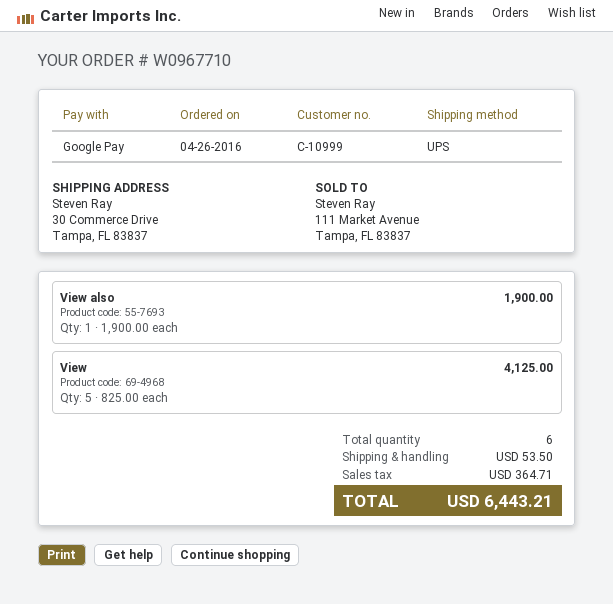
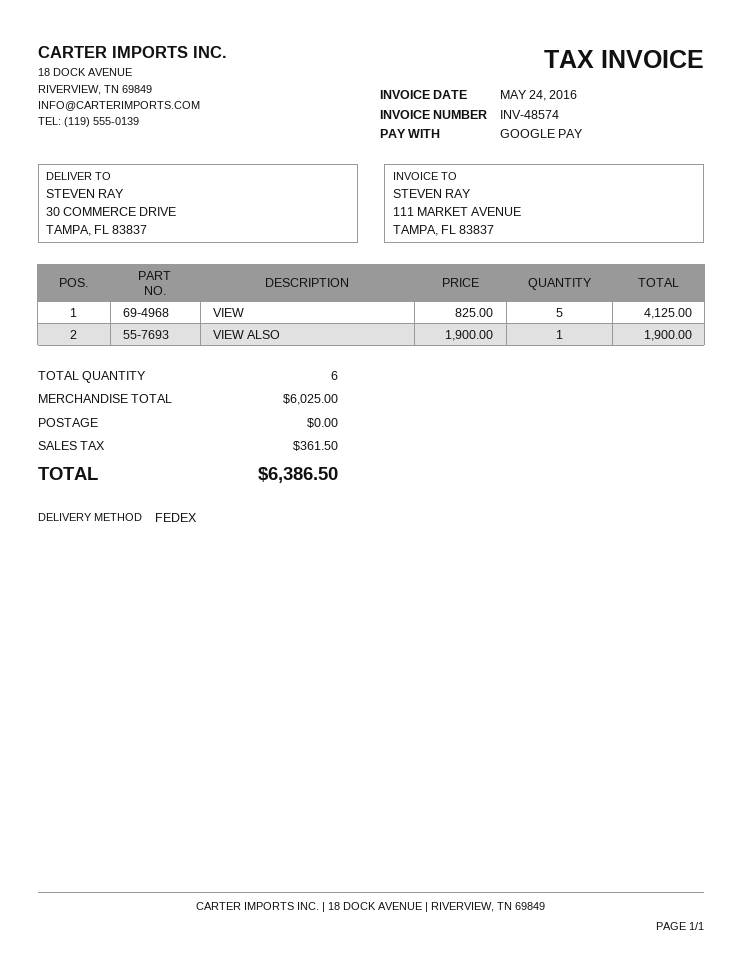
shipping method: UPS -> FedEx
shipping: 53.50 -> 0.00
tax: 364.71 -> 361.50
total: 6443.21 -> 6386.50

